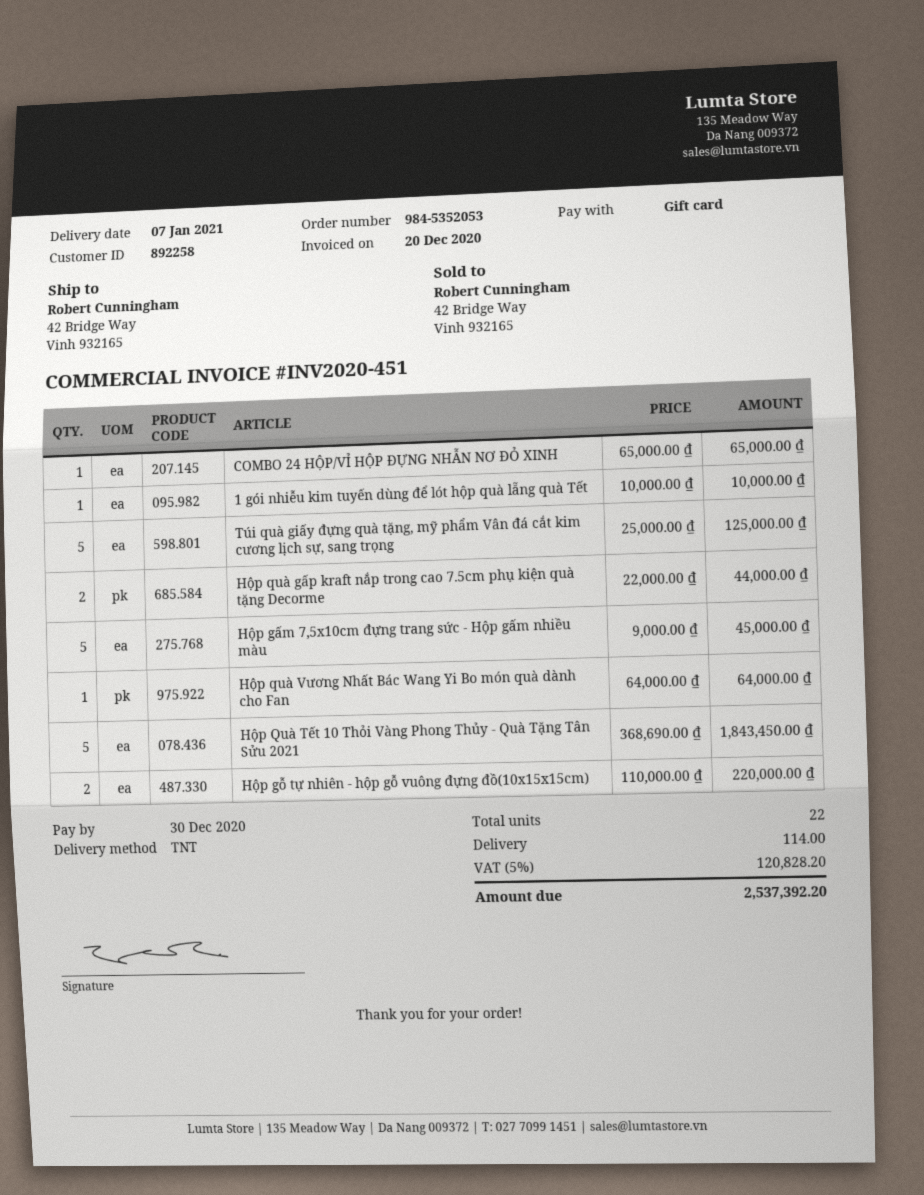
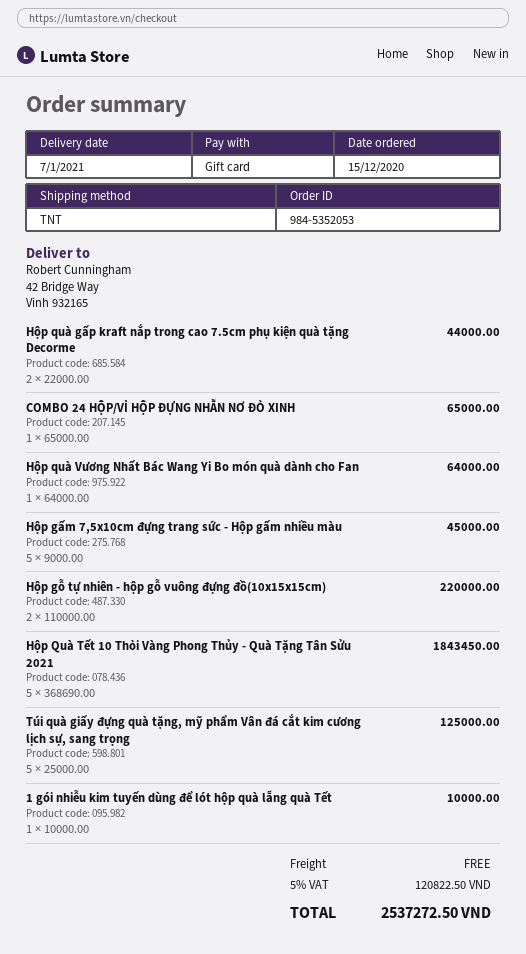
shipping: 114.00 -> 0.00
tax: 5% = 120828.20 -> 5% = 120822.50
total: 2537392.20 -> 2537272.50

